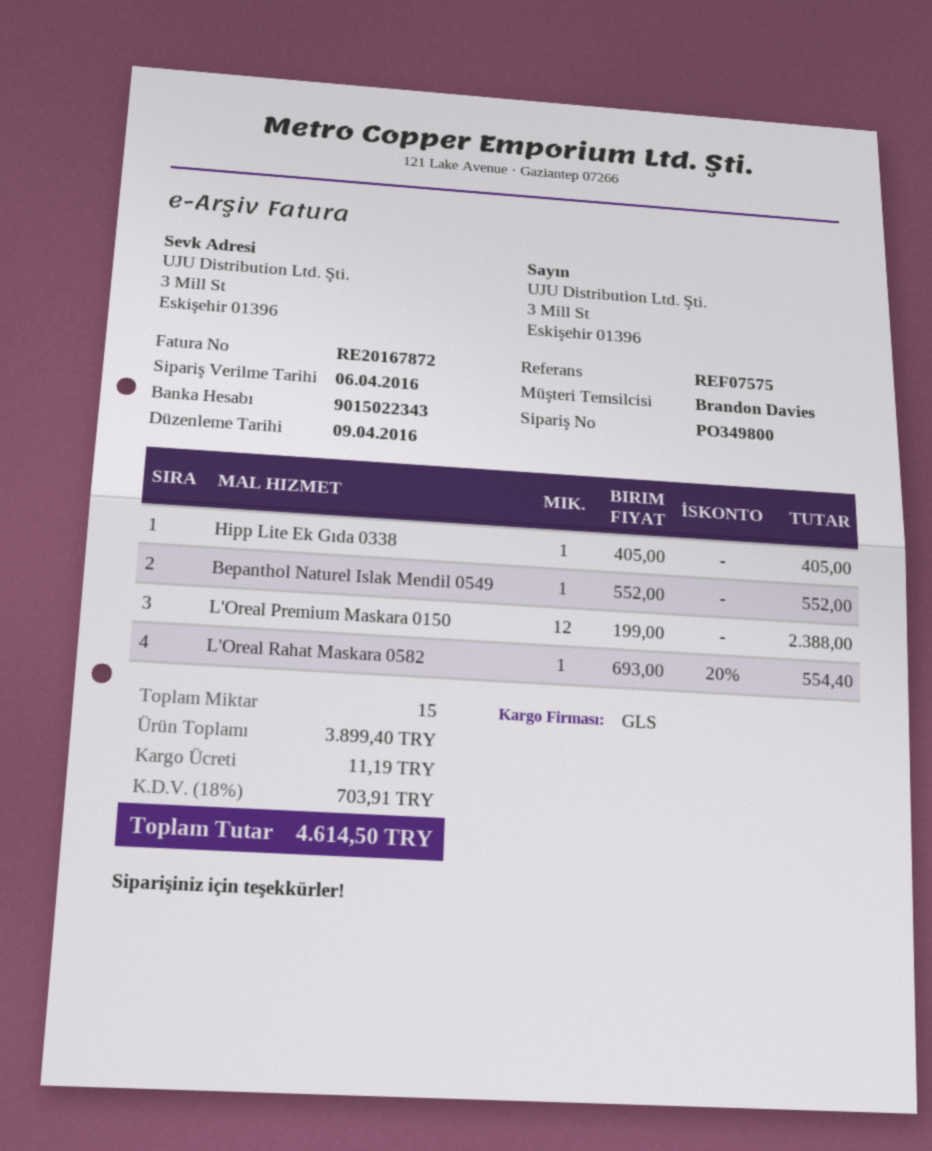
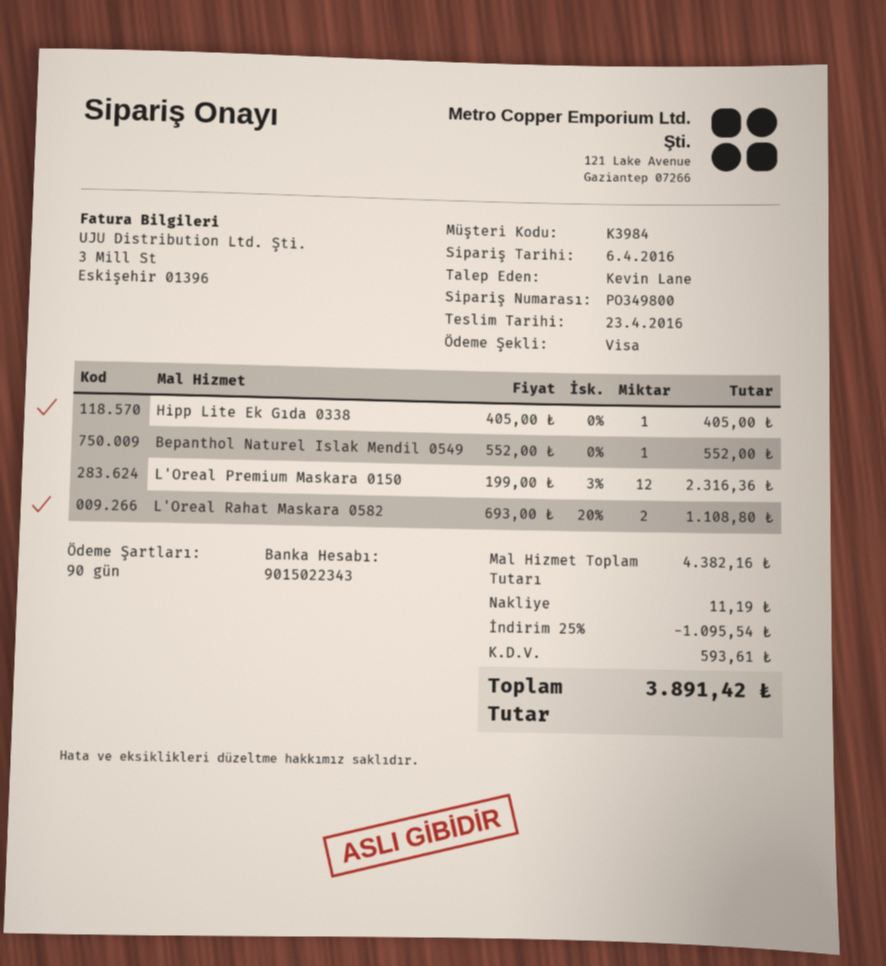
L'Oreal Premium Maskara 0150: 12 x 199.00 = 2388.00 -> 12 x 199.00 - 3% = 2316.36
L'Oreal Rahat Maskara 0582: 1 x 693.00 - 20% = 554.40 -> 2 x 693.00 - 20% = 1108.80
subtotal: 3899.40 -> 4382.16
discount: none -> 25% = 1095.54
tax: 703.91 -> 593.61
total: 4614.50 -> 3891.42

